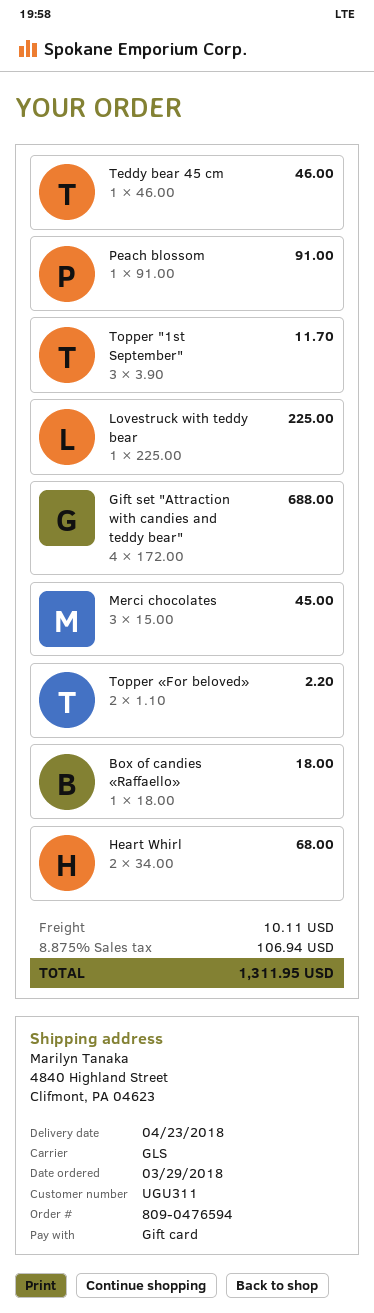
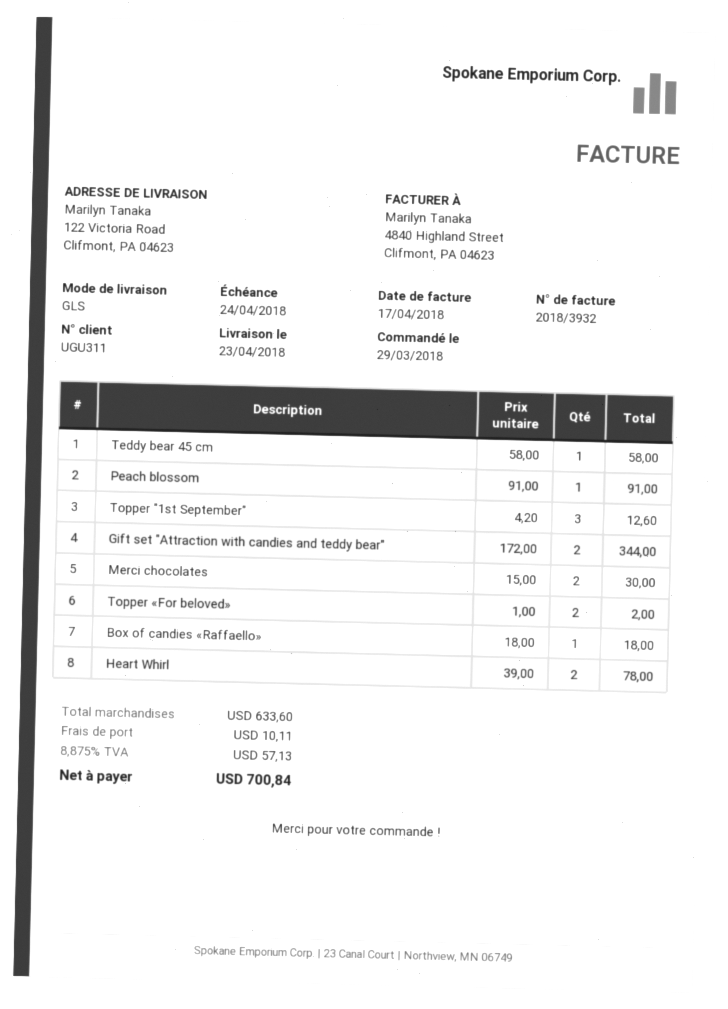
ship to: 4840 Highland Street, Clifmont, PA 04623 -> 122 Victoria Road, Clifmont, PA 04623
Teddy bear 45 cm: 1 x 46.00 = 46.00 -> 1 x 58.00 = 58.00
Topper "1st September": 3 x 3.90 = 11.70 -> 3 x 4.20 = 12.60
Lovestruck with teddy bear: 1 x 225.00 = 225.00 -> none
Gift set "Attraction with candies and teddy bear": 4 x 172.00 = 688.00 -> 2 x 172.00 = 344.00
Merci chocolates: 3 x 15.00 = 45.00 -> 2 x 15.00 = 30.00
Topper «For beloved»: 2 x 1.10 = 2.20 -> 2 x 1.00 = 2.00
Heart Whirl: 2 x 34.00 = 68.00 -> 2 x 39.00 = 78.00
tax: 8.875% = 106.94 -> 8.875% = 57.13
total: 1311.95 -> 700.84

